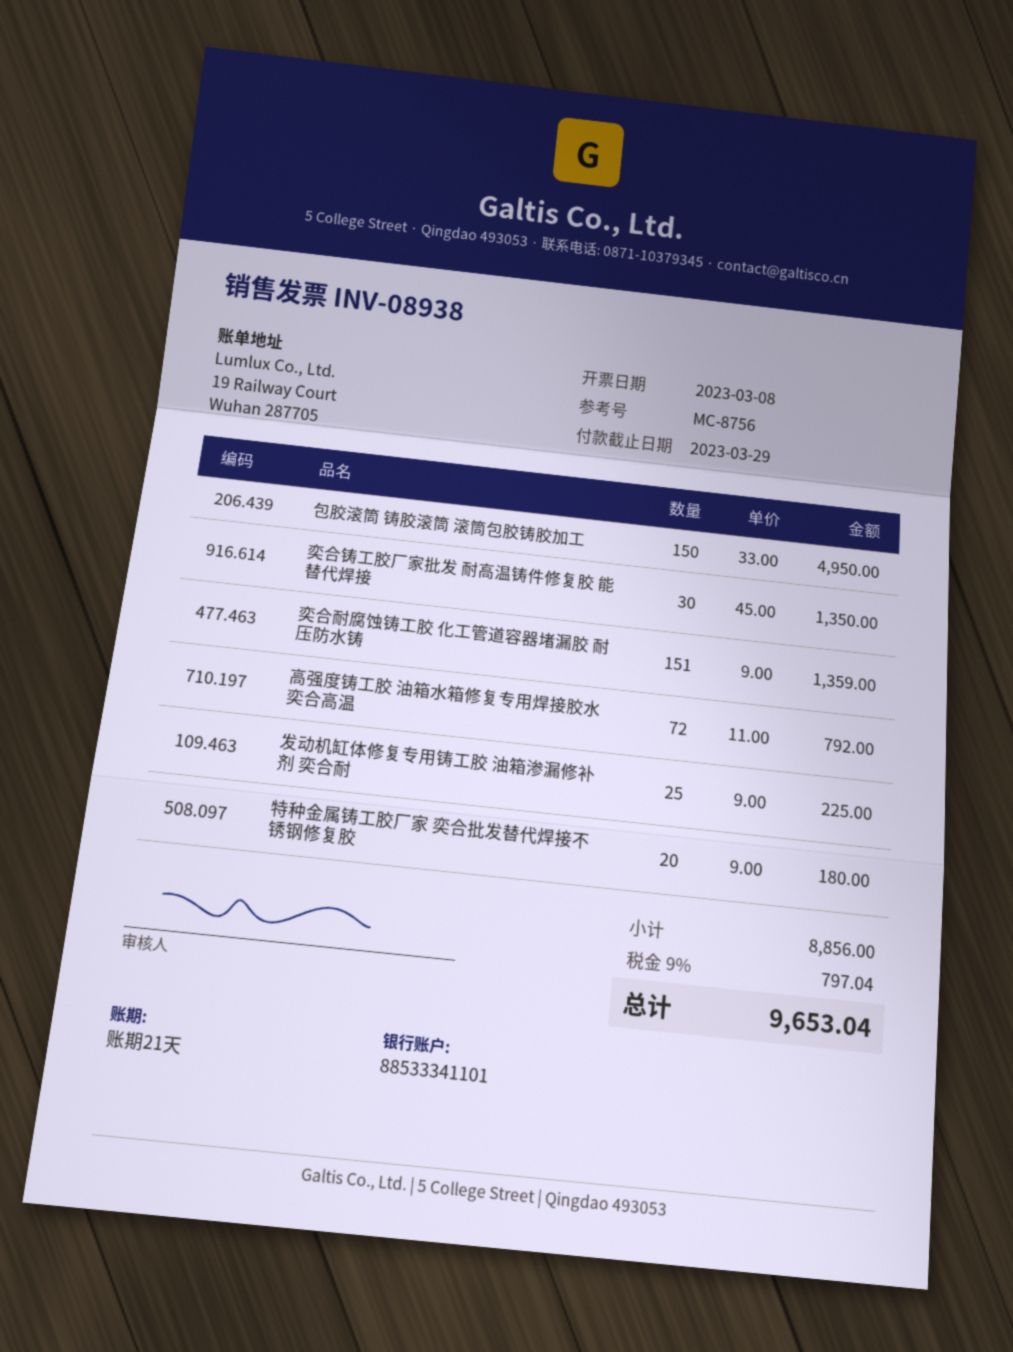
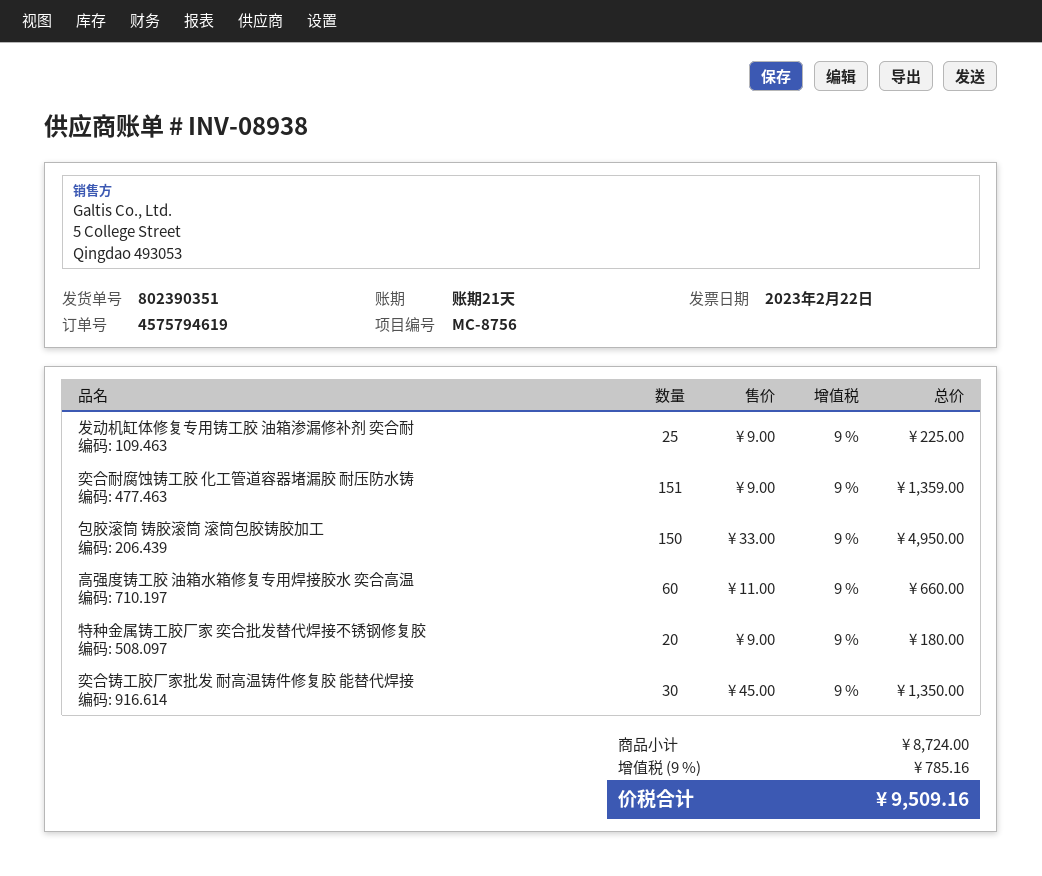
invoice date: 2023-03-08 -> 2023-02-22
高强度铸工胶 油箱水箱修复专用焊接胶水 奕合高温: 72 x 11.00 = 792.00 -> 60 x 11.00 = 660.00
subtotal: 8856.00 -> 8724.00
tax: 9% = 797.04 -> 9% = 785.16
total: 9653.04 -> 9509.16

